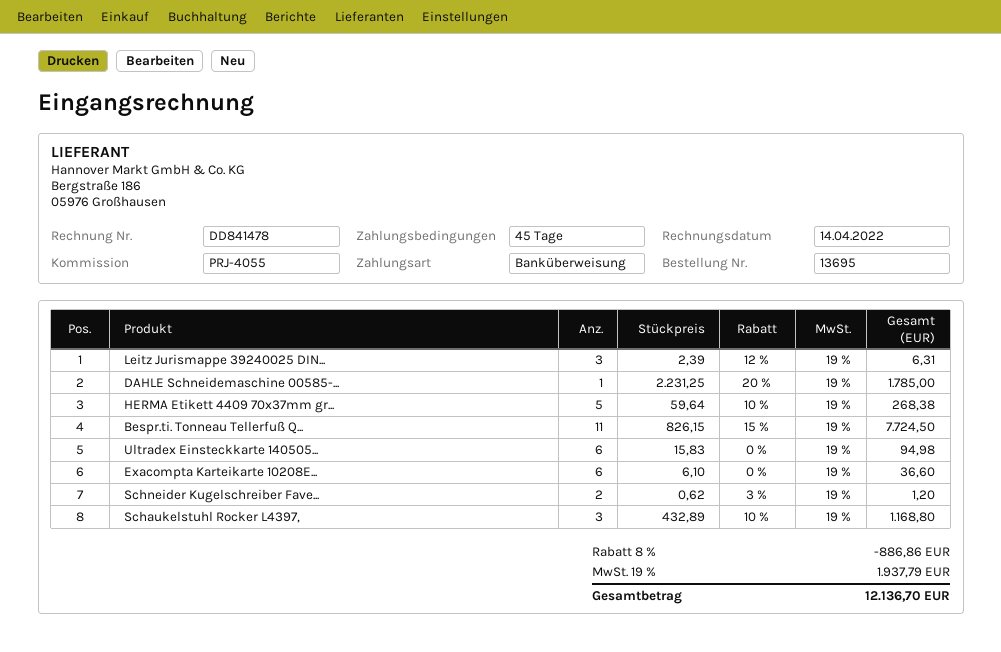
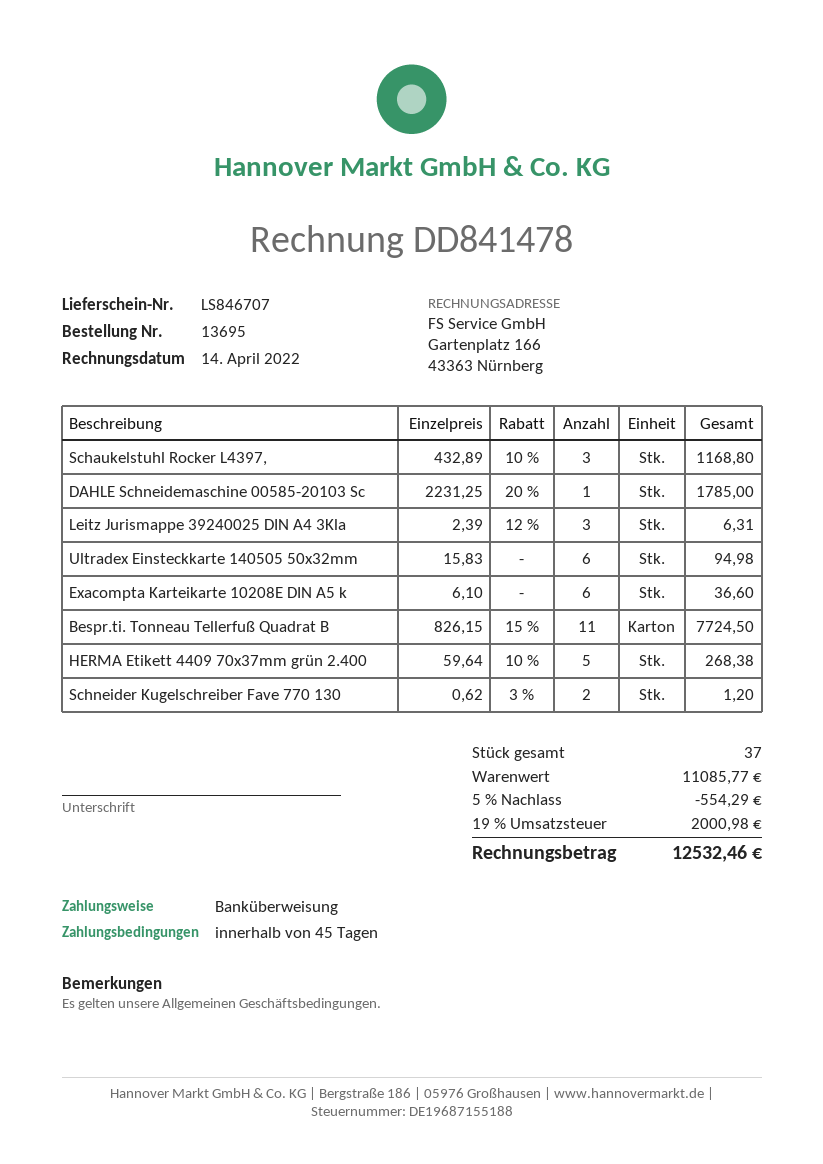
discount: 8% = 886.86 -> 5% = 554.29
tax: 19% = 1937.79 -> 19% = 2000.98
total: 12136.70 -> 12532.46

